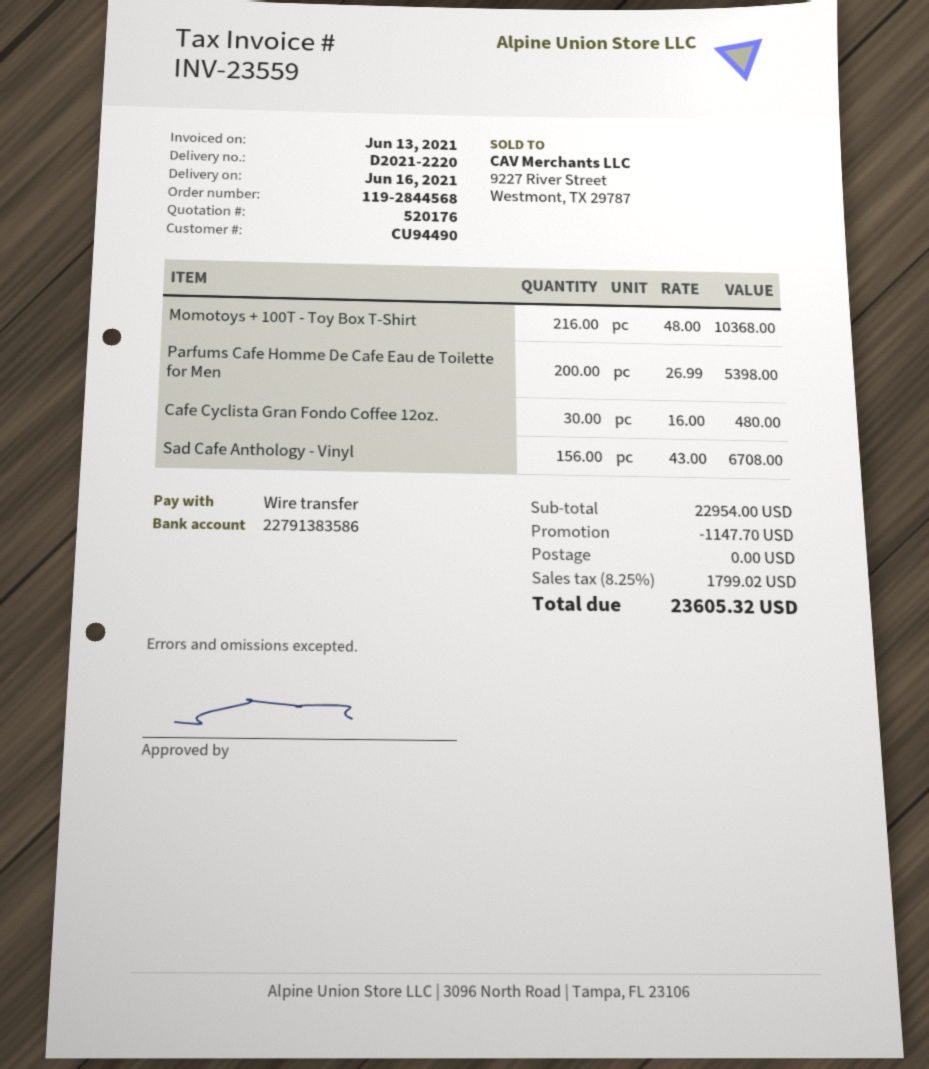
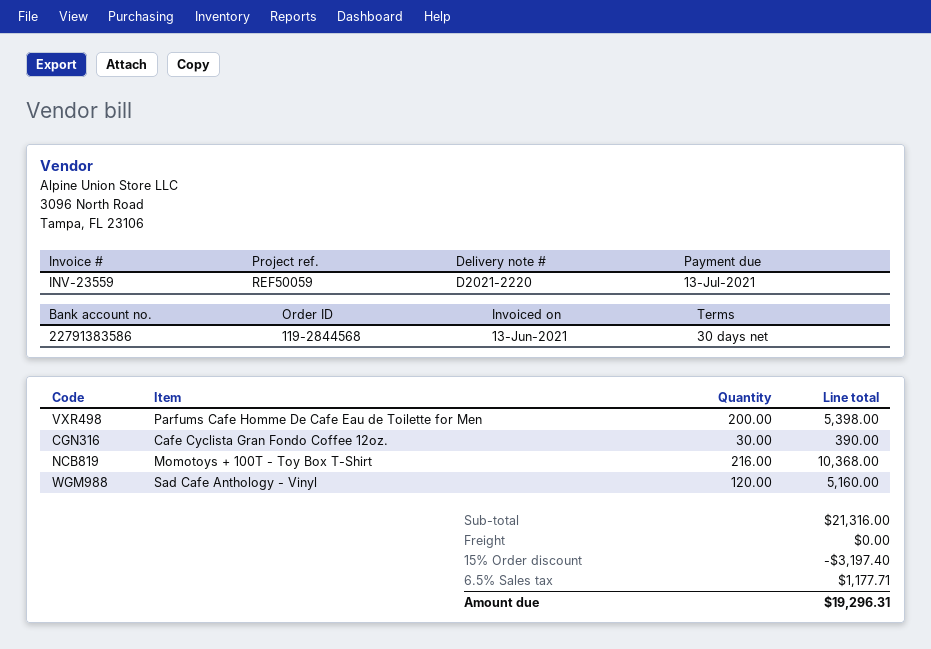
Cafe Cyclista Gran Fondo Coffee 12oz.: 30 for 480.00 -> 30 for 390.00
Sad Cafe Anthology - Vinyl: 156 for 6708.00 -> 120 for 5160.00
subtotal: 22954.00 -> 21316.00
discount: 1147.70 -> 3197.40
tax: 8.25% = 1799.02 -> 6.5% = 1177.71
total: 23605.32 -> 19296.31

